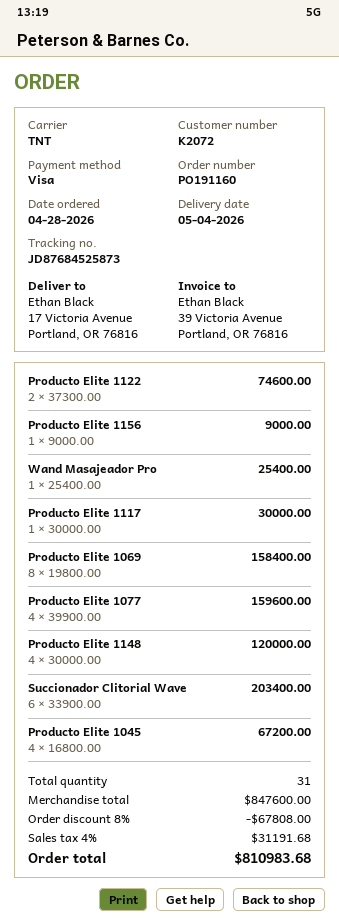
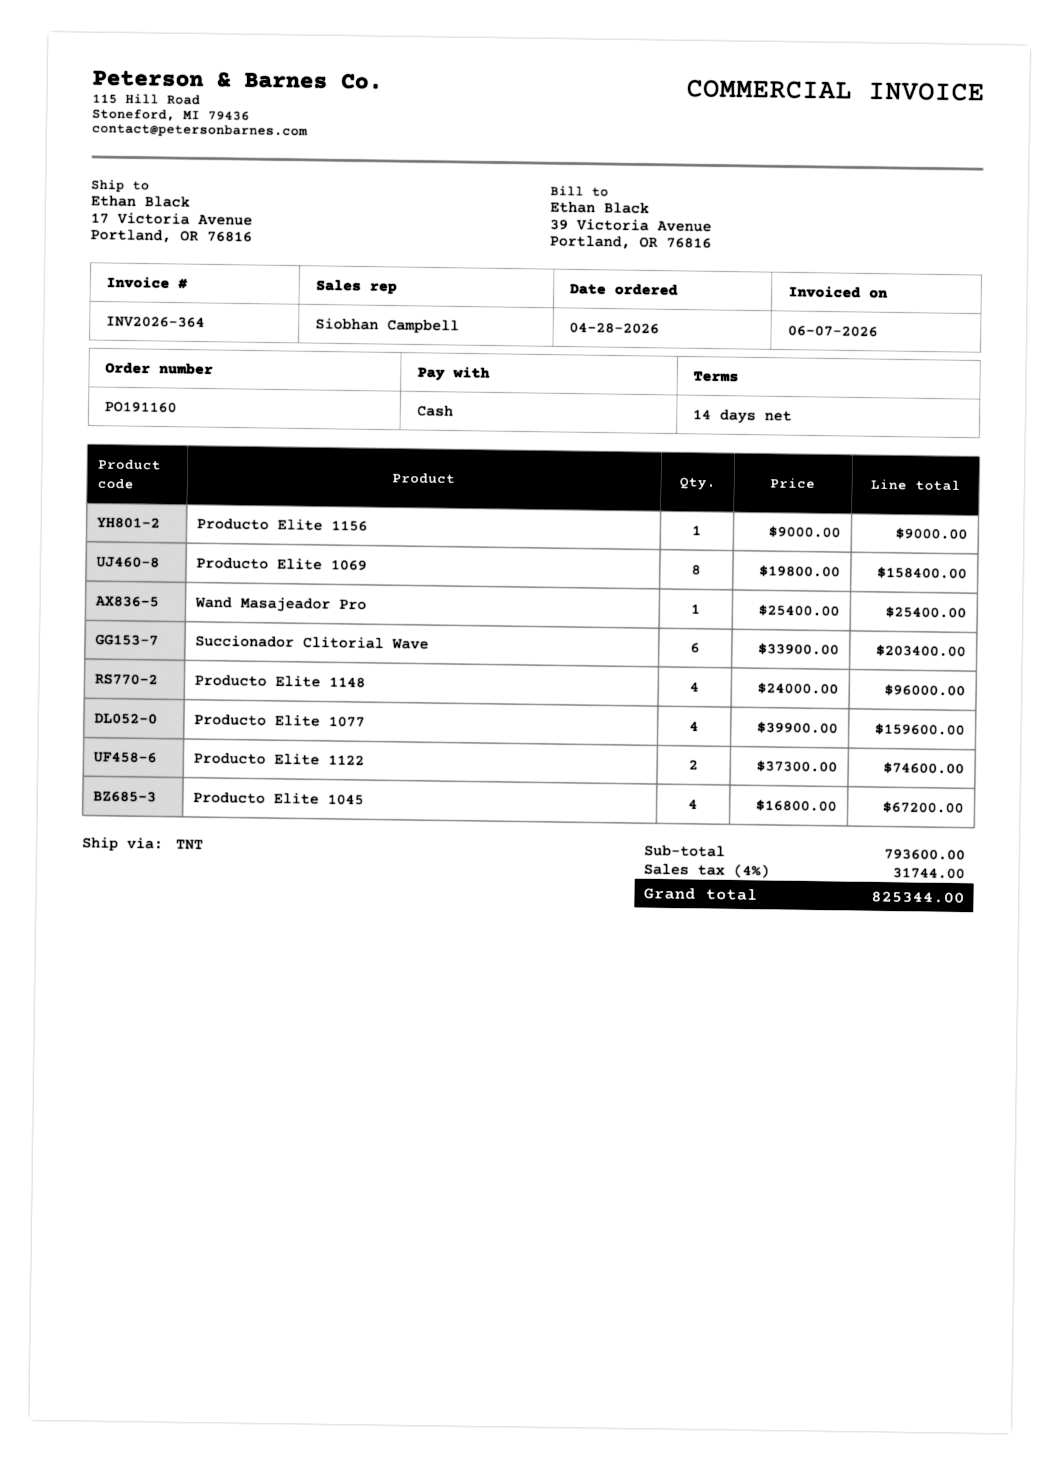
payment method: Visa -> cash
Producto Elite 1117: 1 x 30000.00 = 30000.00 -> none
Producto Elite 1148: 4 x 30000.00 = 120000.00 -> 4 x 24000.00 = 96000.00
subtotal: 847600.00 -> 793600.00
discount: 8% = 67808.00 -> none
tax: 4% = 31191.68 -> 4% = 31744.00
total: 810983.68 -> 825344.00

